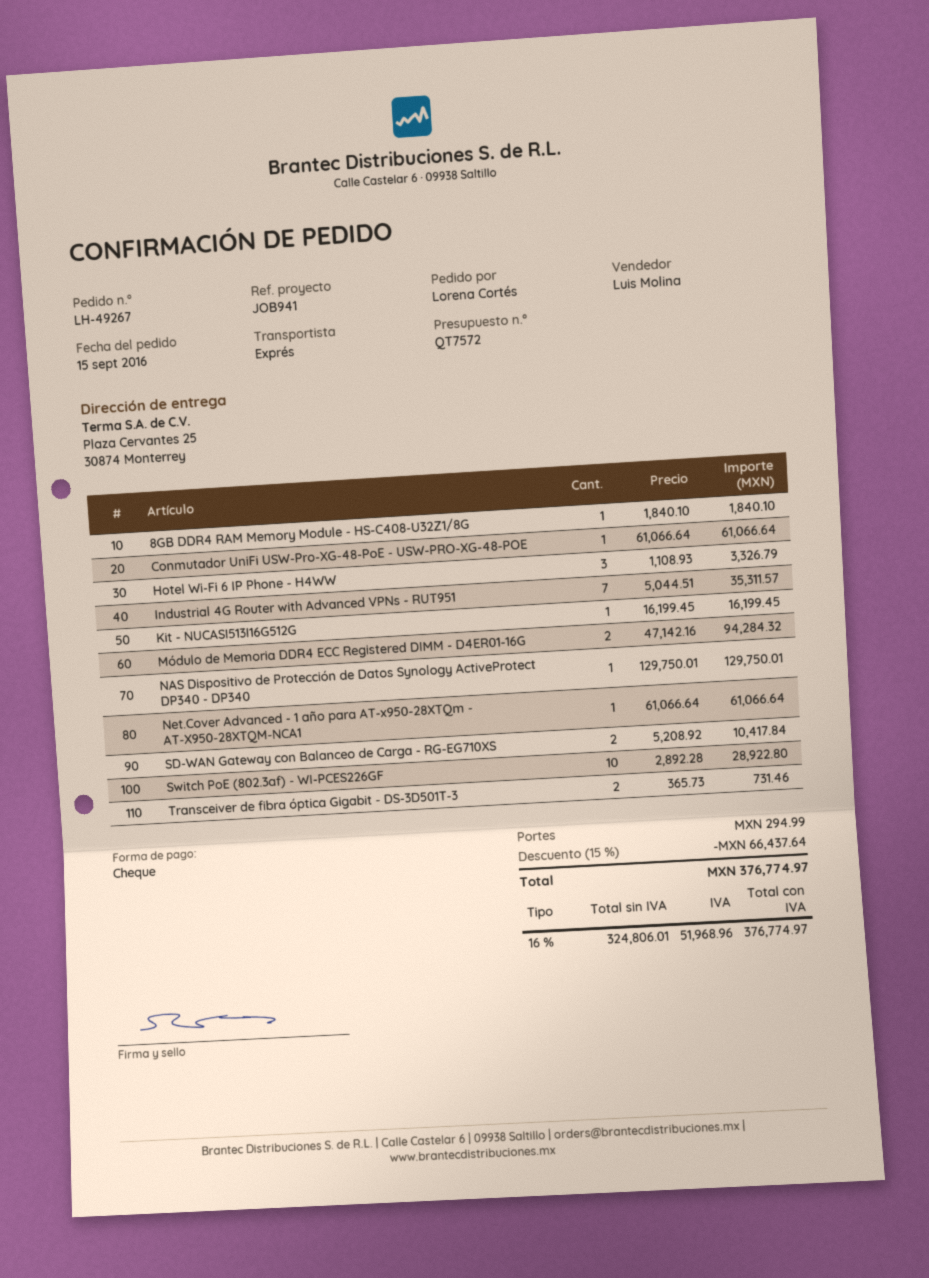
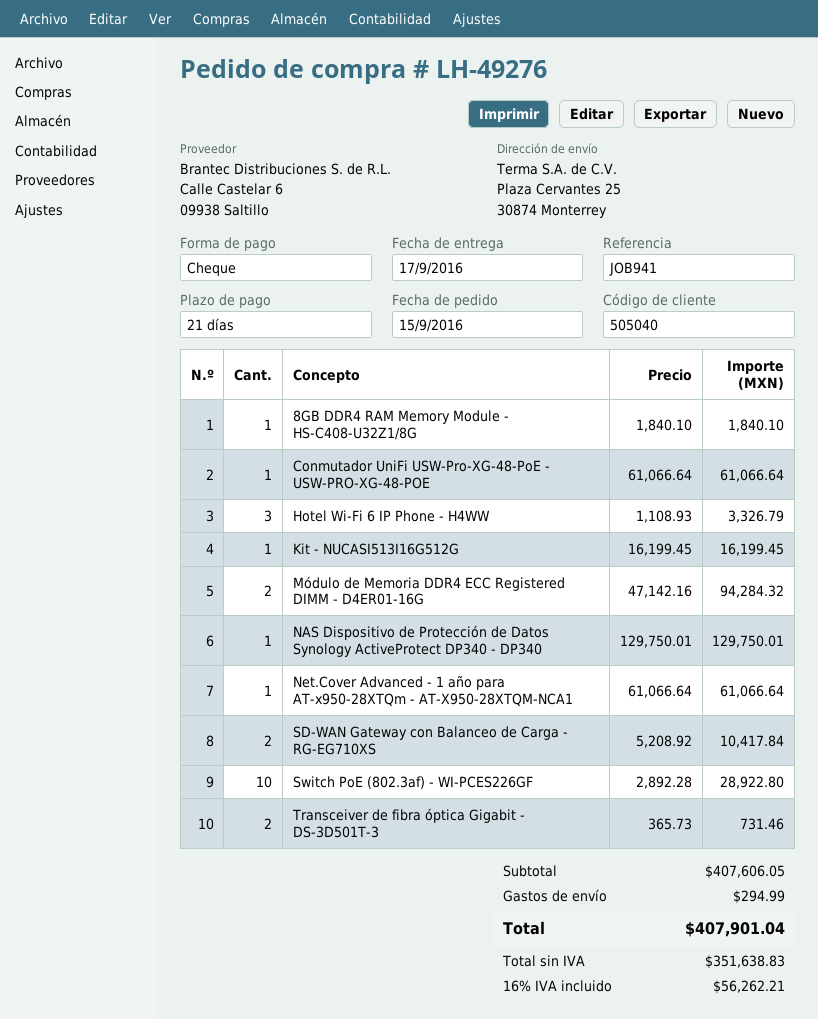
order number: LH-49267 -> LH-49276
Industrial 4G Router with Advanced VPNs - RUT951: 7 x 5044.51 = 35311.57 -> none
discount: 15% = 66437.64 -> none
net: 324806.01 -> 351638.83
tax: 16% = 51968.96 -> 16% = 56262.21
total: 376774.97 -> 407901.04

